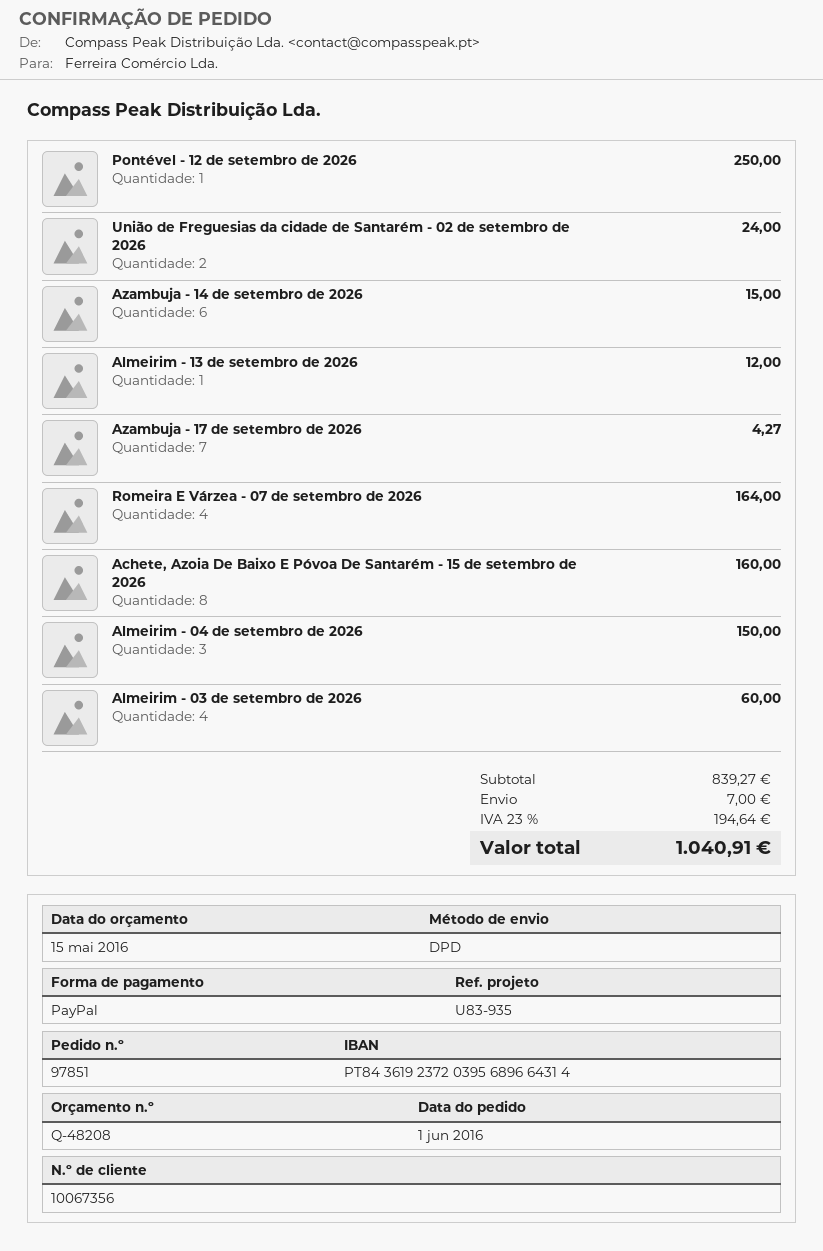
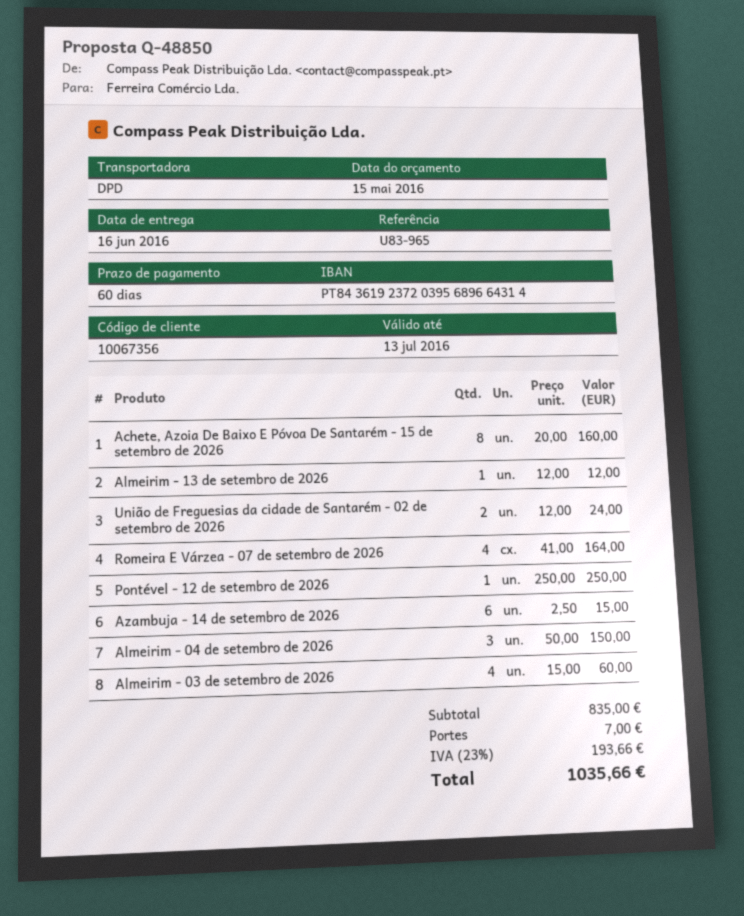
quote number: Q-48208 -> Q-48850
reference: U83-935 -> U83-965
Azambuja - 17 de setembro de 2026: 7 for 4.27 -> none
subtotal: 839.27 -> 835.00
tax: 23% = 194.64 -> 23% = 193.66
total: 1040.91 -> 1035.66

